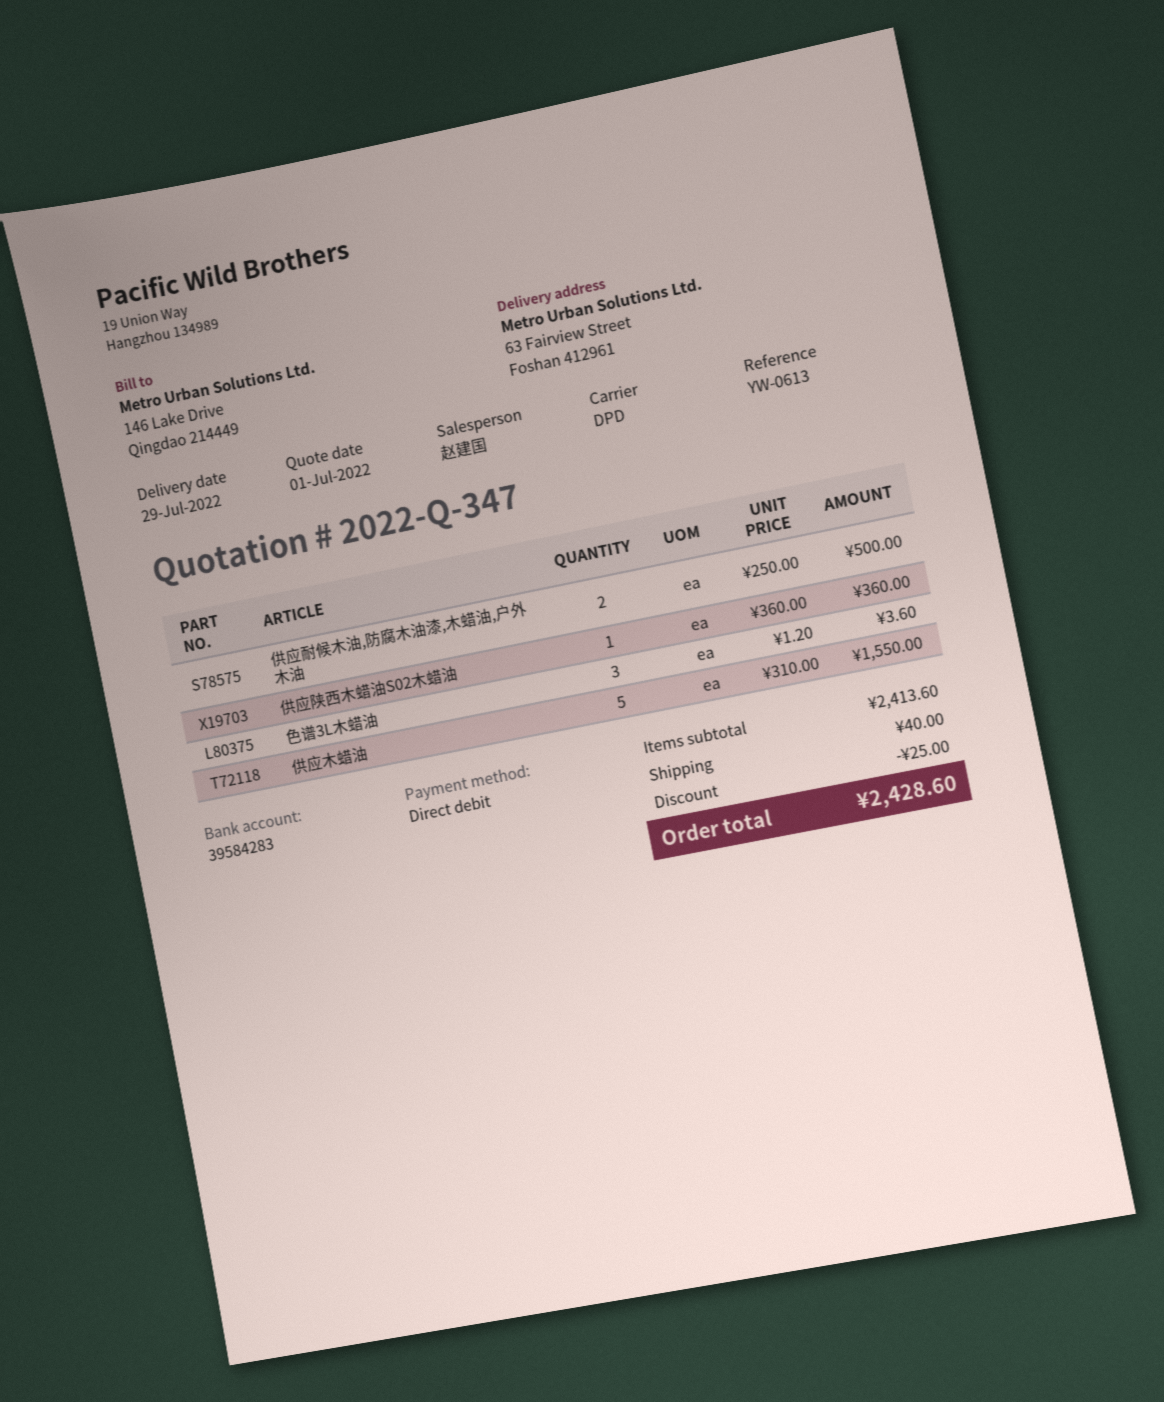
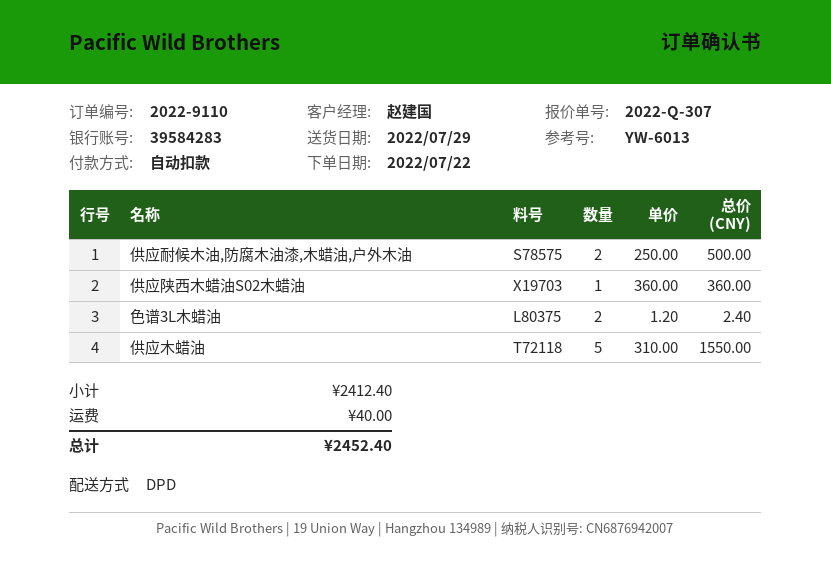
quote number: 2022-Q-347 -> 2022-Q-307
reference: YW-0613 -> YW-6013
色谱3L木蜡油: 3 x 1.20 = 3.60 -> 2 x 1.20 = 2.40
subtotal: 2413.60 -> 2412.40
discount: 25.00 -> none
total: 2428.60 -> 2452.40

